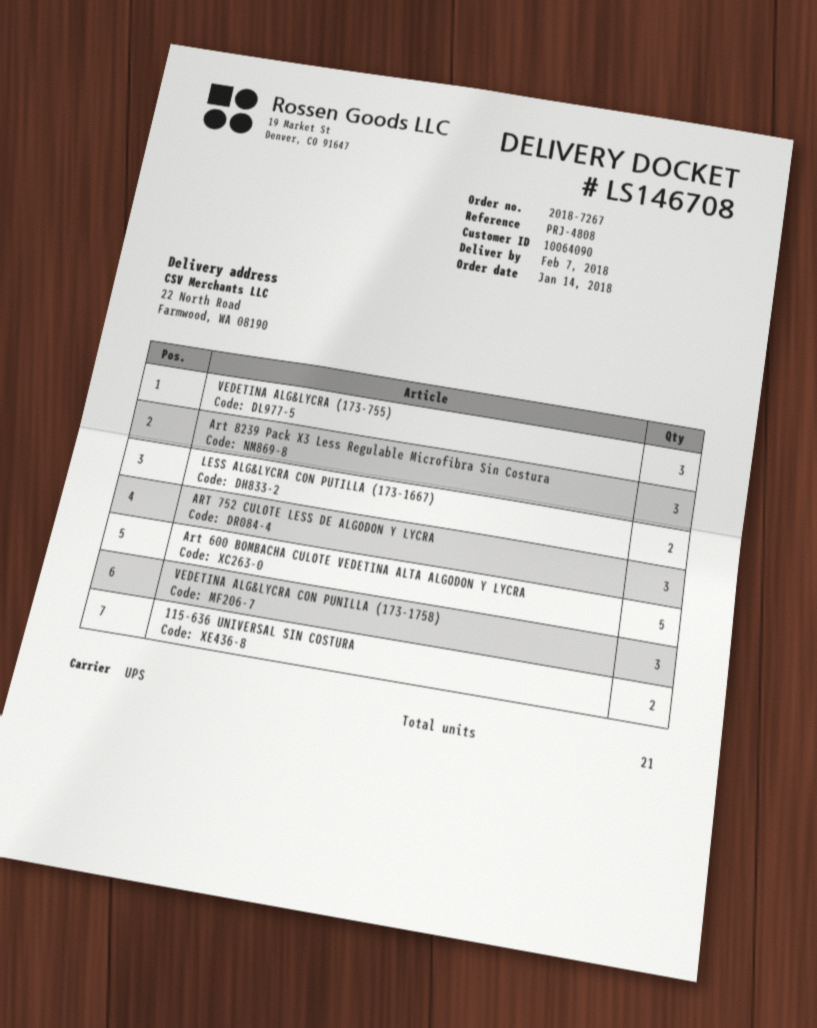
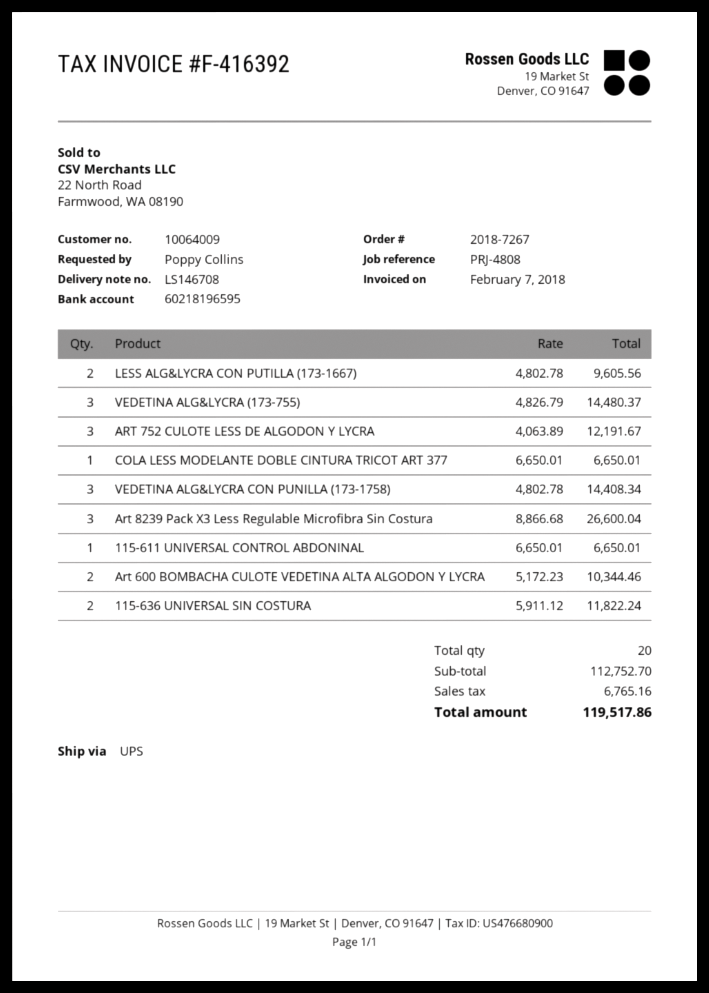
customer number: 10064090 -> 10064009
Art 600 BOMBACHA CULOTE VEDETINA ALTA ALGODON Y LYCRA: 5 -> 2
COLA LESS MODELANTE DOBLE CINTURA TRICOT ART 377: none -> 1
115-611 UNIVERSAL CONTROL ABDONINAL: none -> 1
total quantity: 21 -> 20

